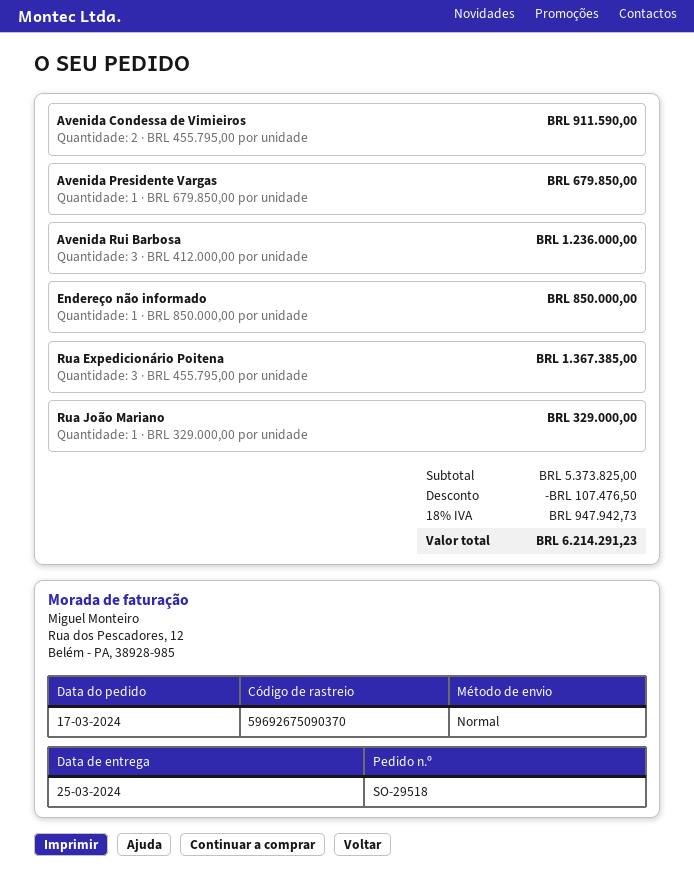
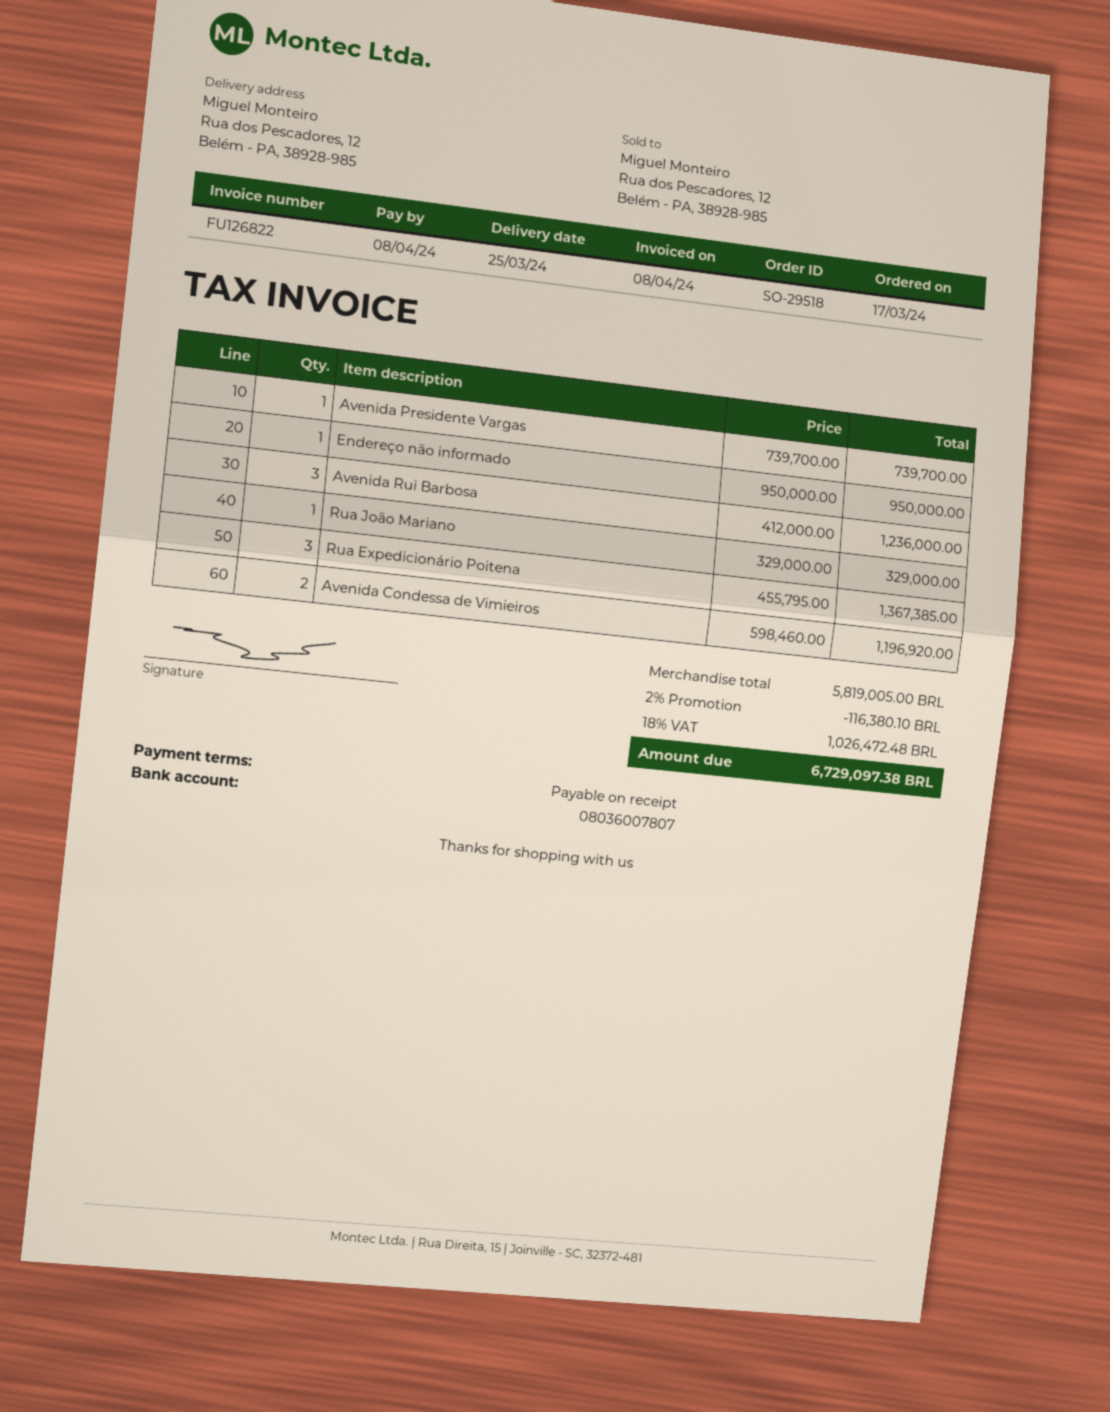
Avenida Condessa de Vimieiros: 2 x 455795.00 = 911590.00 -> 2 x 598460.00 = 1196920.00
Avenida Presidente Vargas: 1 x 679850.00 = 679850.00 -> 1 x 739700.00 = 739700.00
Endereço não informado: 1 x 850000.00 = 850000.00 -> 1 x 950000.00 = 950000.00
subtotal: 5373825.00 -> 5819005.00
discount: 107476.50 -> 116380.10
tax: 18% = 947942.73 -> 18% = 1026472.48
total: 6214291.23 -> 6729097.38

